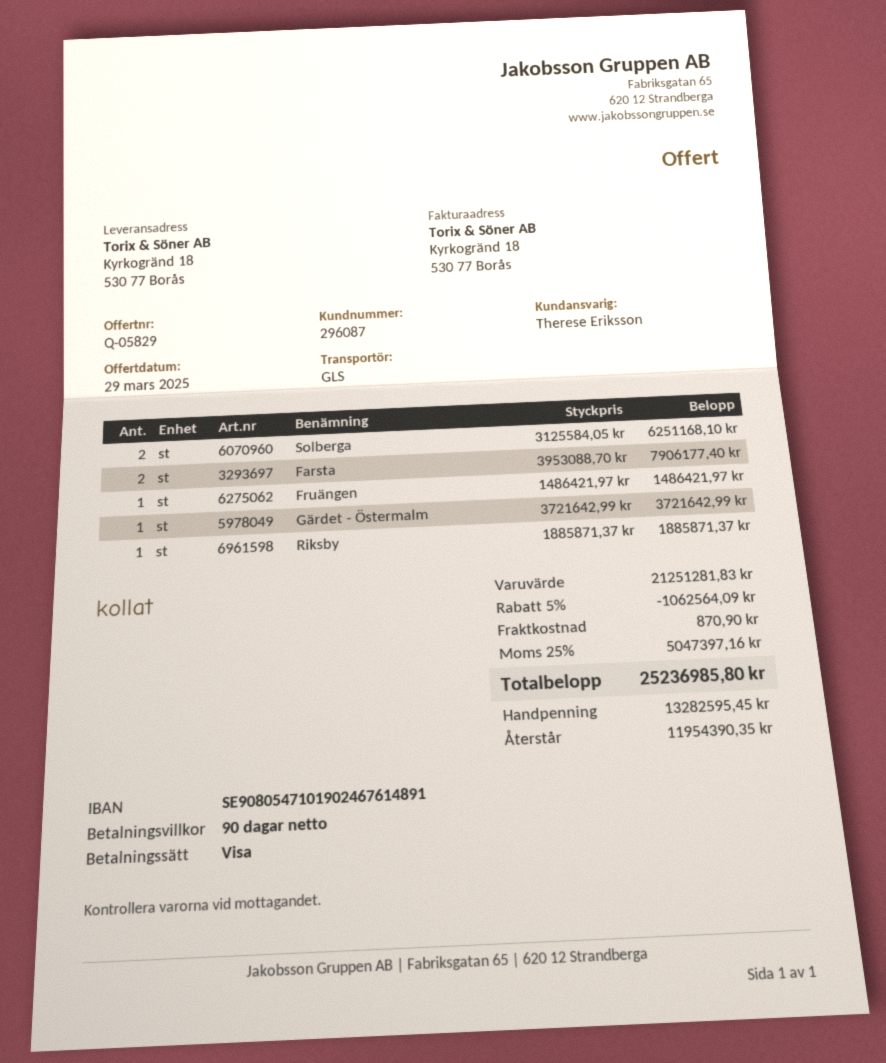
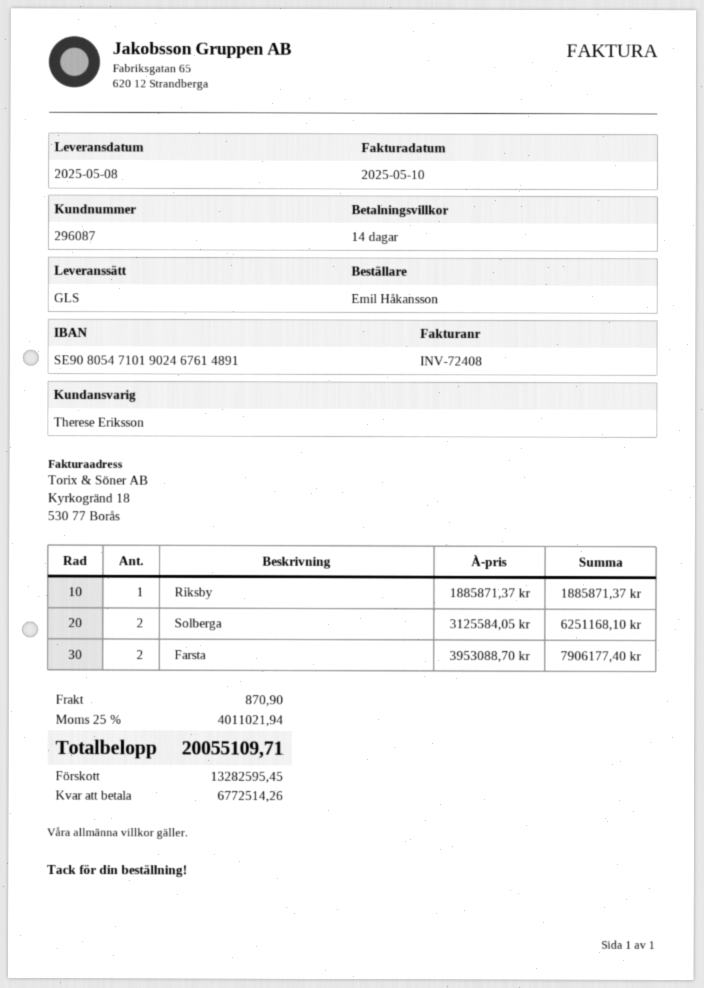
payment terms: 90 days -> 14 days
Fruängen: 1 x 1486421.97 = 1486421.97 -> none
Gärdet - Östermalm: 1 x 3721642.99 = 3721642.99 -> none
discount: 5% = 1062564.09 -> none
tax: 25% = 5047397.16 -> 25% = 4011021.94
total: 25236985.80 -> 20055109.71
balance: 11954390.35 -> 6772514.26

